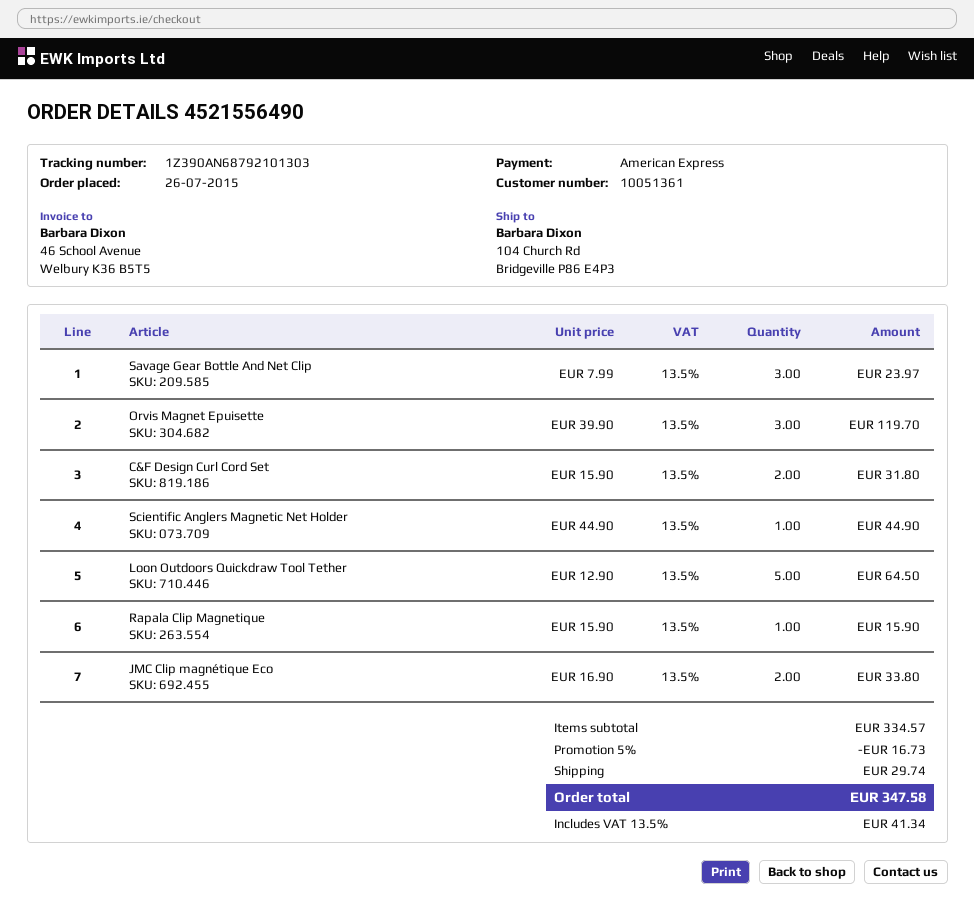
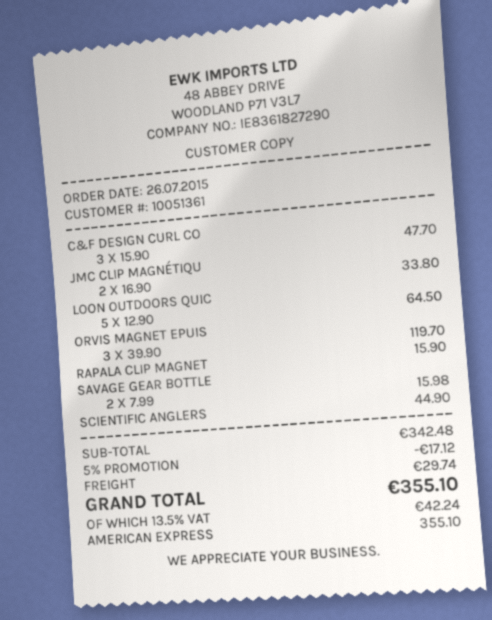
Savage Gear Bottle And Net Clip: 3 x 7.99 = 23.97 -> 2 x 7.99 = 15.98
C&F Design Curl Cord Set: 2 x 15.90 = 31.80 -> 3 x 15.90 = 47.70
subtotal: 334.57 -> 342.48
discount: 5% = 16.73 -> 5% = 17.12
tax: 13.5% = 41.34 -> 13.5% = 42.24
total: 347.58 -> 355.10

